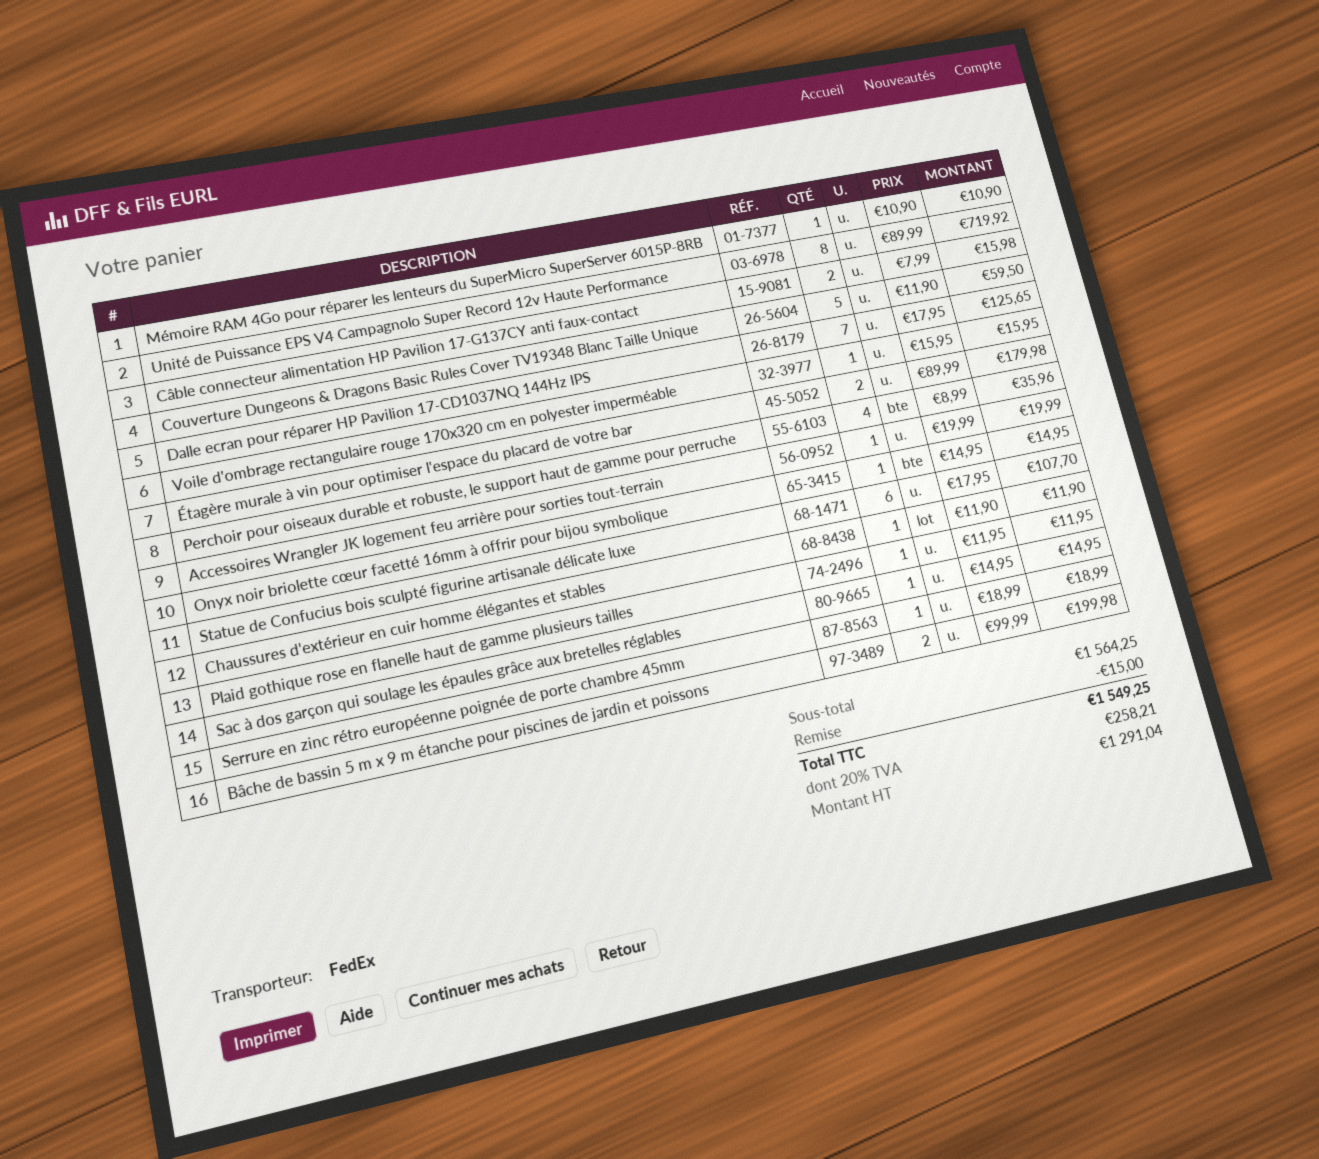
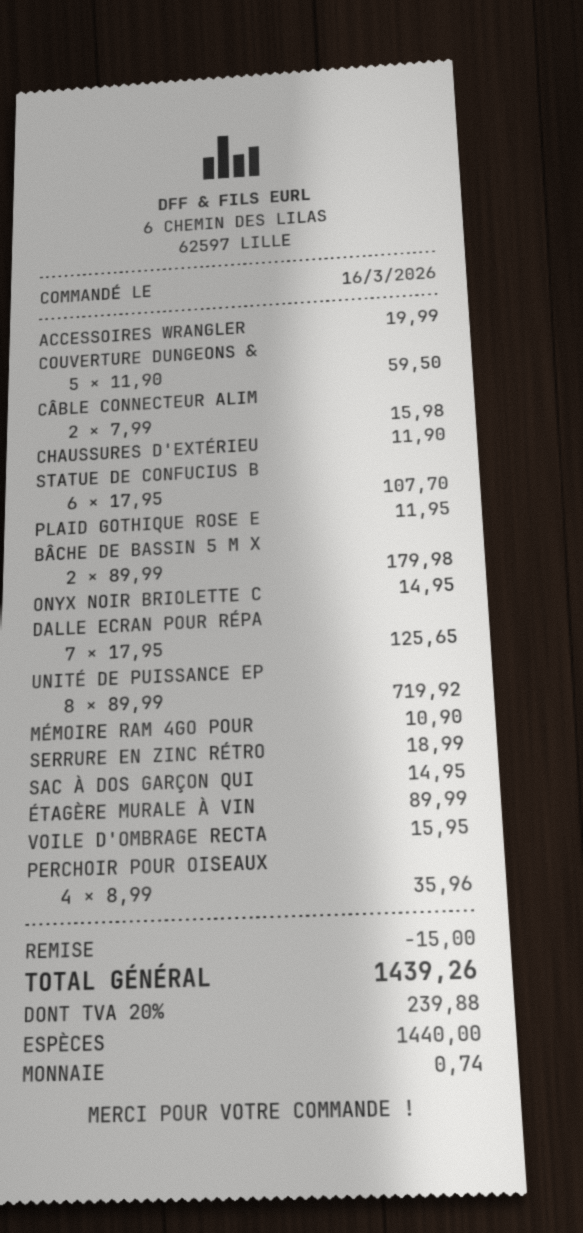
Étagère murale à vin pour optimiser l'espace du placard de votre bar: 2 x 89.99 = 179.98 -> 1 x 89.99 = 89.99
Bâche de bassin 5 m x 9 m étanche pour piscines de jardin et poissons: 2 x 99.99 = 199.98 -> 2 x 89.99 = 179.98
tax: 20% = 258.21 -> 20% = 239.88
total: 1549.25 -> 1439.26

